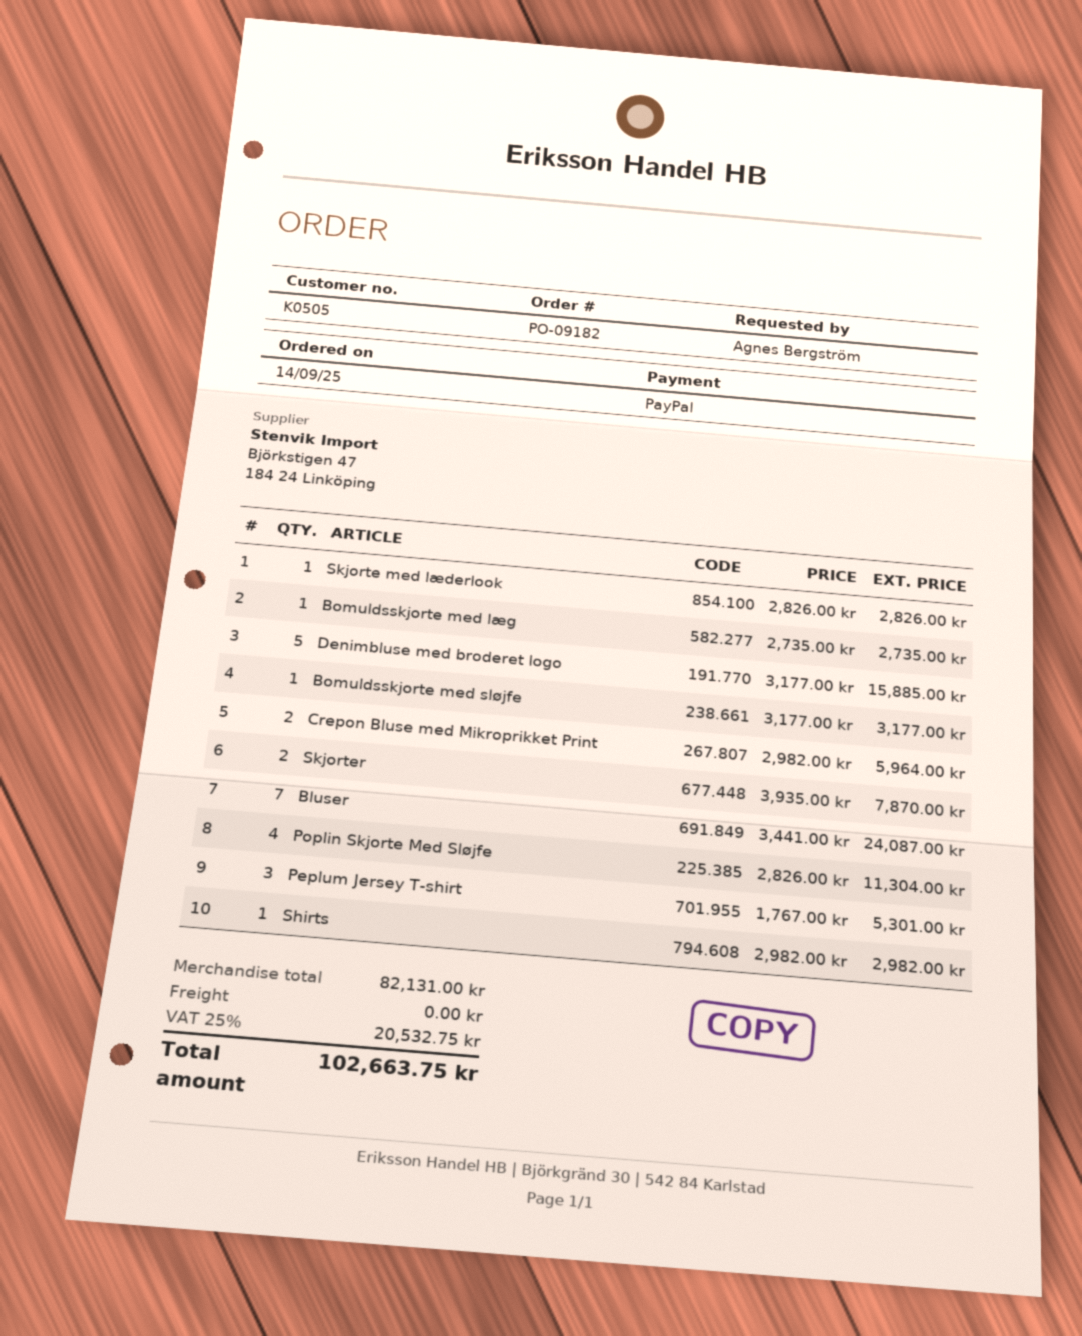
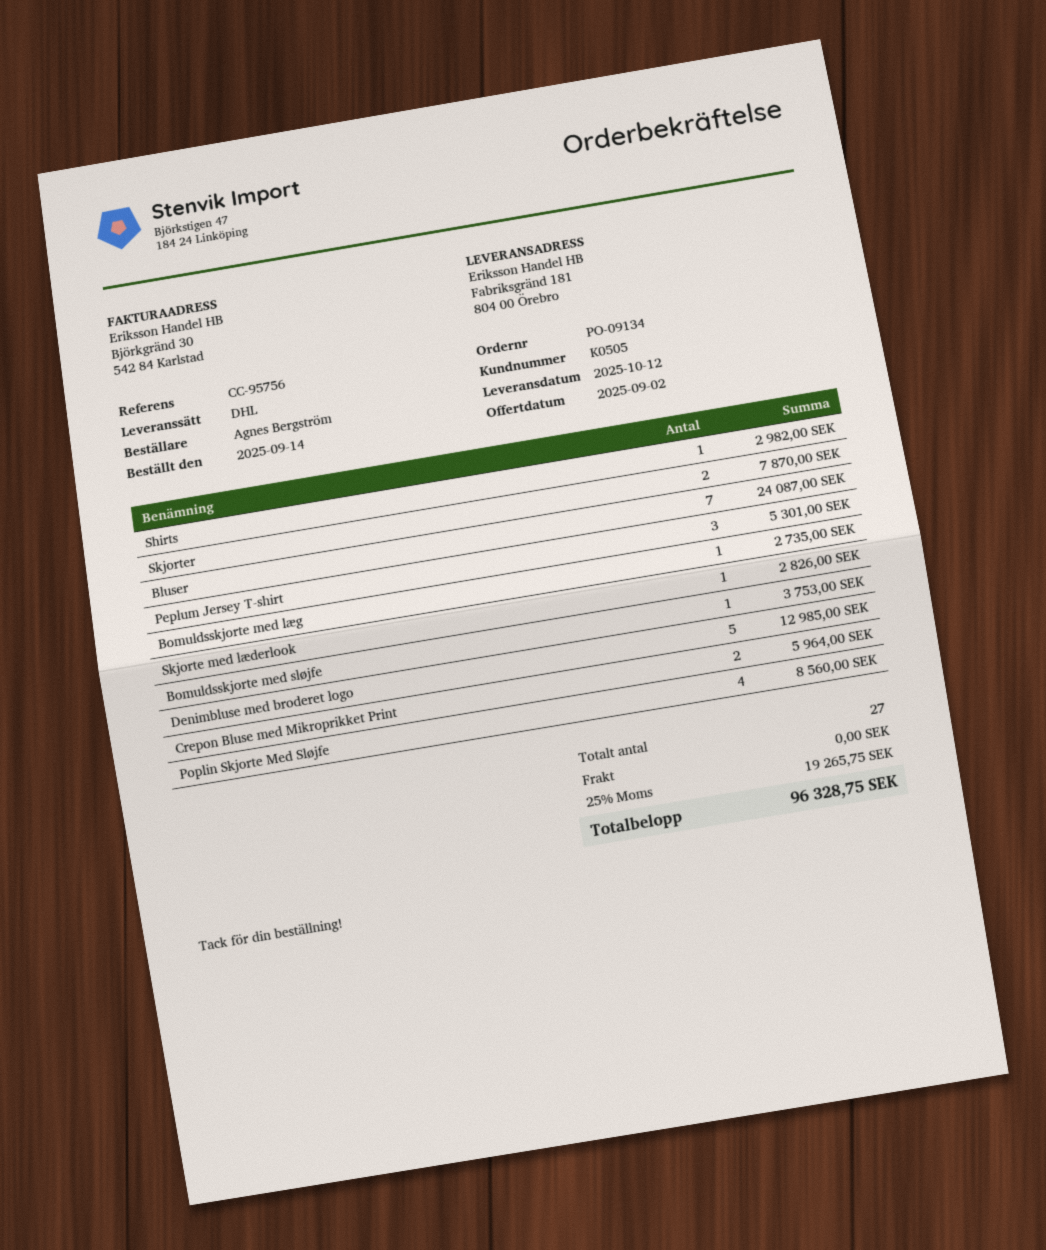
order number: PO-09182 -> PO-09134
Denimbluse med broderet logo: 5 for 15885.00 -> 5 for 12985.00
Bomuldsskjorte med sløjfe: 1 for 3177.00 -> 1 for 3753.00
Poplin Skjorte Med Sløjfe: 4 for 11304.00 -> 4 for 8560.00
tax: 25% = 20532.75 -> 25% = 19265.75
total: 102663.75 -> 96328.75

